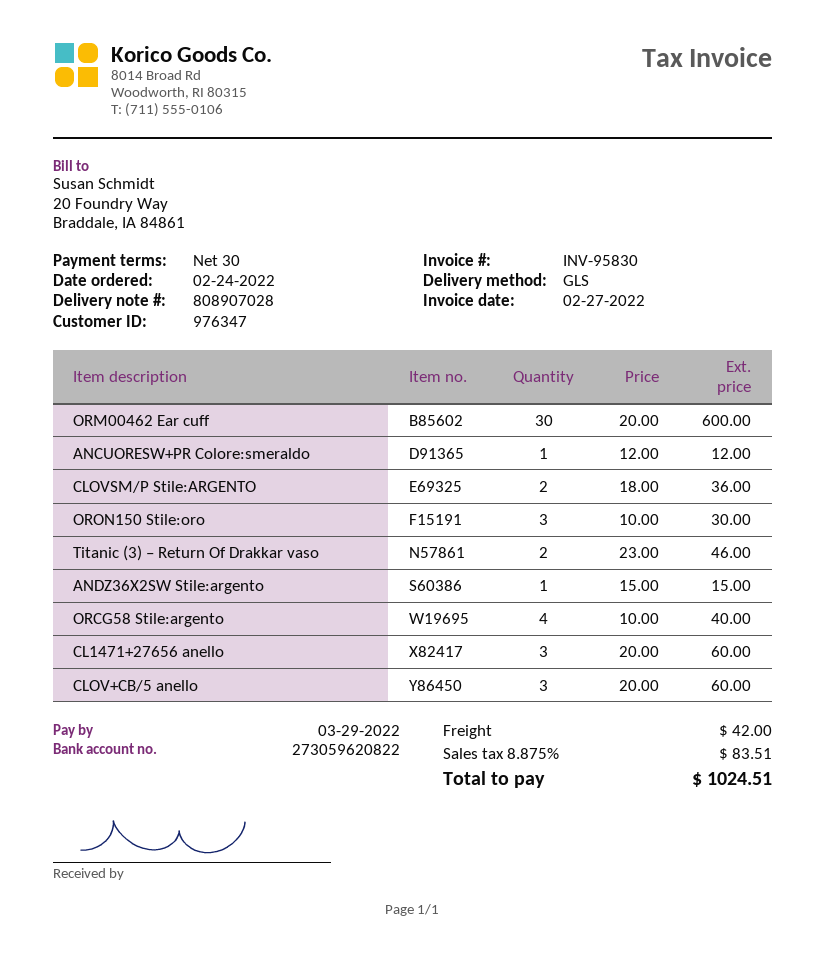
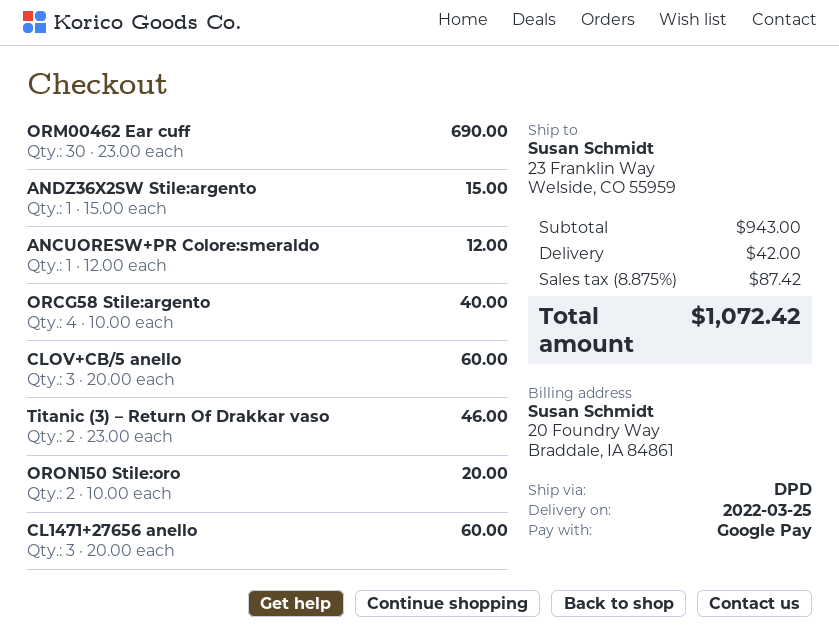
shipping method: GLS -> DPD
ORM00462 Ear cuff: 30 x 20.00 = 600.00 -> 30 x 23.00 = 690.00
CLOVSM/P Stile:ARGENTO: 2 x 18.00 = 36.00 -> none
ORON150 Stile:oro: 3 x 10.00 = 30.00 -> 2 x 10.00 = 20.00
tax: 8.875% = 83.51 -> 8.875% = 87.42
total: 1024.51 -> 1072.42

